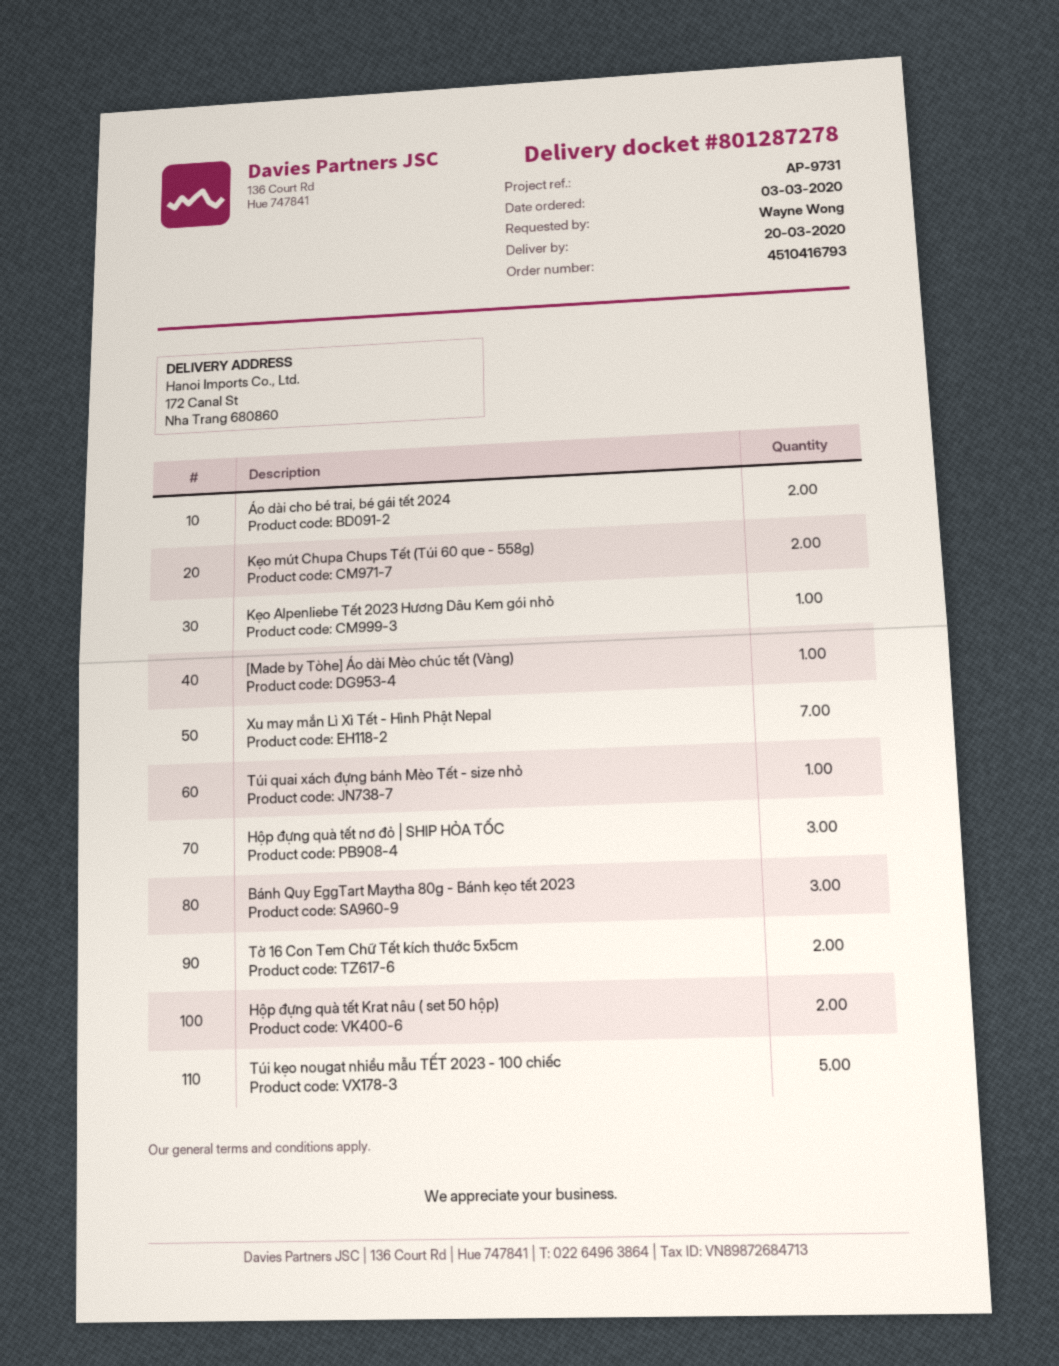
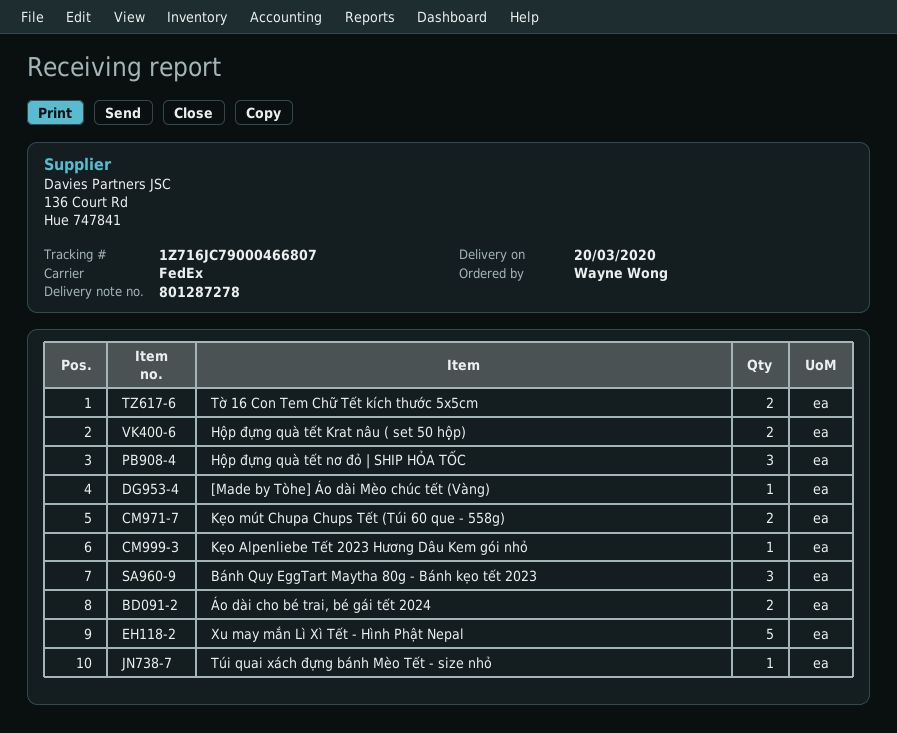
Xu may mắn Lì Xì Tết - Hình Phật Nepal: 7 -> 5
Túi kẹo nougat nhiều mẫu TẾT 2023 - 100 chiếc: 5 -> none

